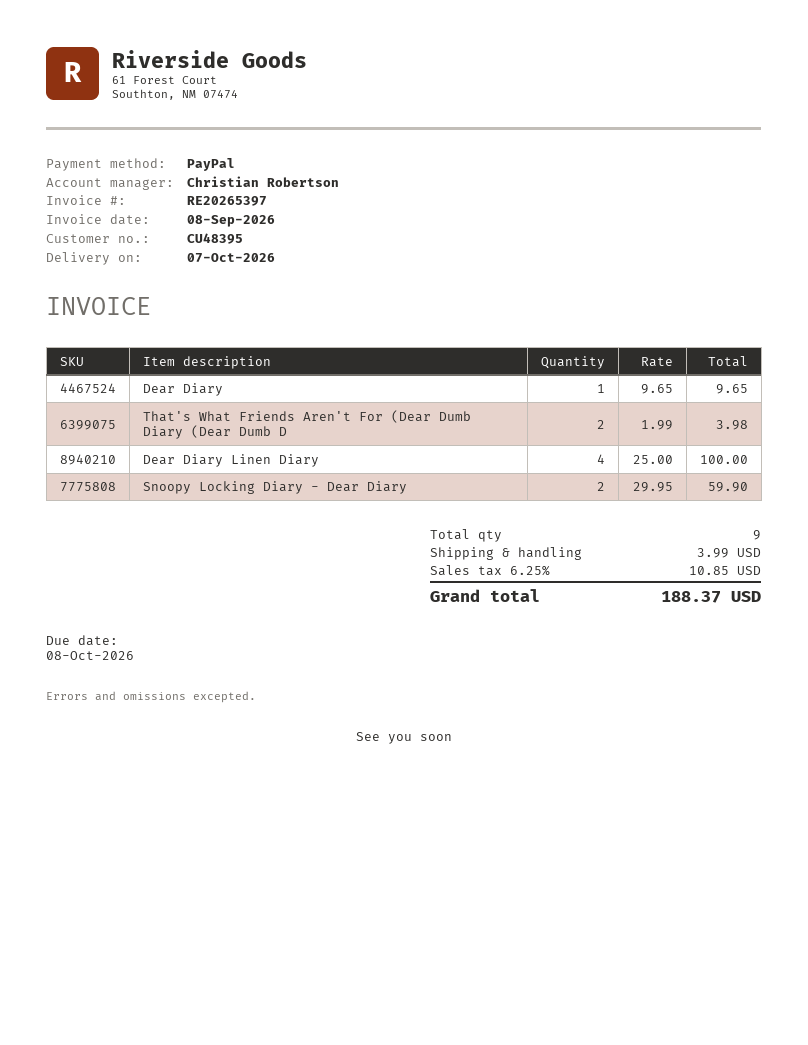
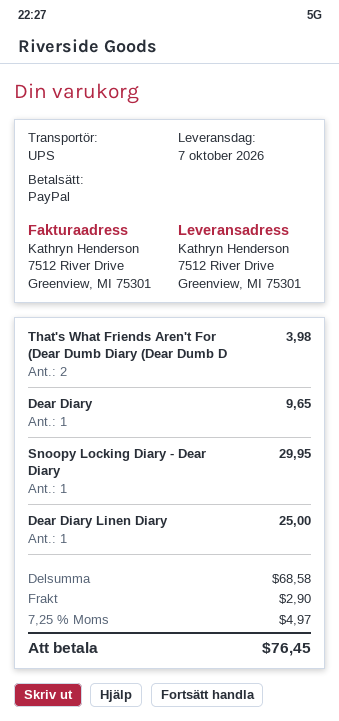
Dear Diary Linen Diary: 4 for 100.00 -> 1 for 25.00
Snoopy Locking Diary - Dear Diary: 2 for 59.90 -> 1 for 29.95
shipping: 3.99 -> 2.90
tax: 6.25% = 10.85 -> 7.25% = 4.97
total: 188.37 -> 76.45

